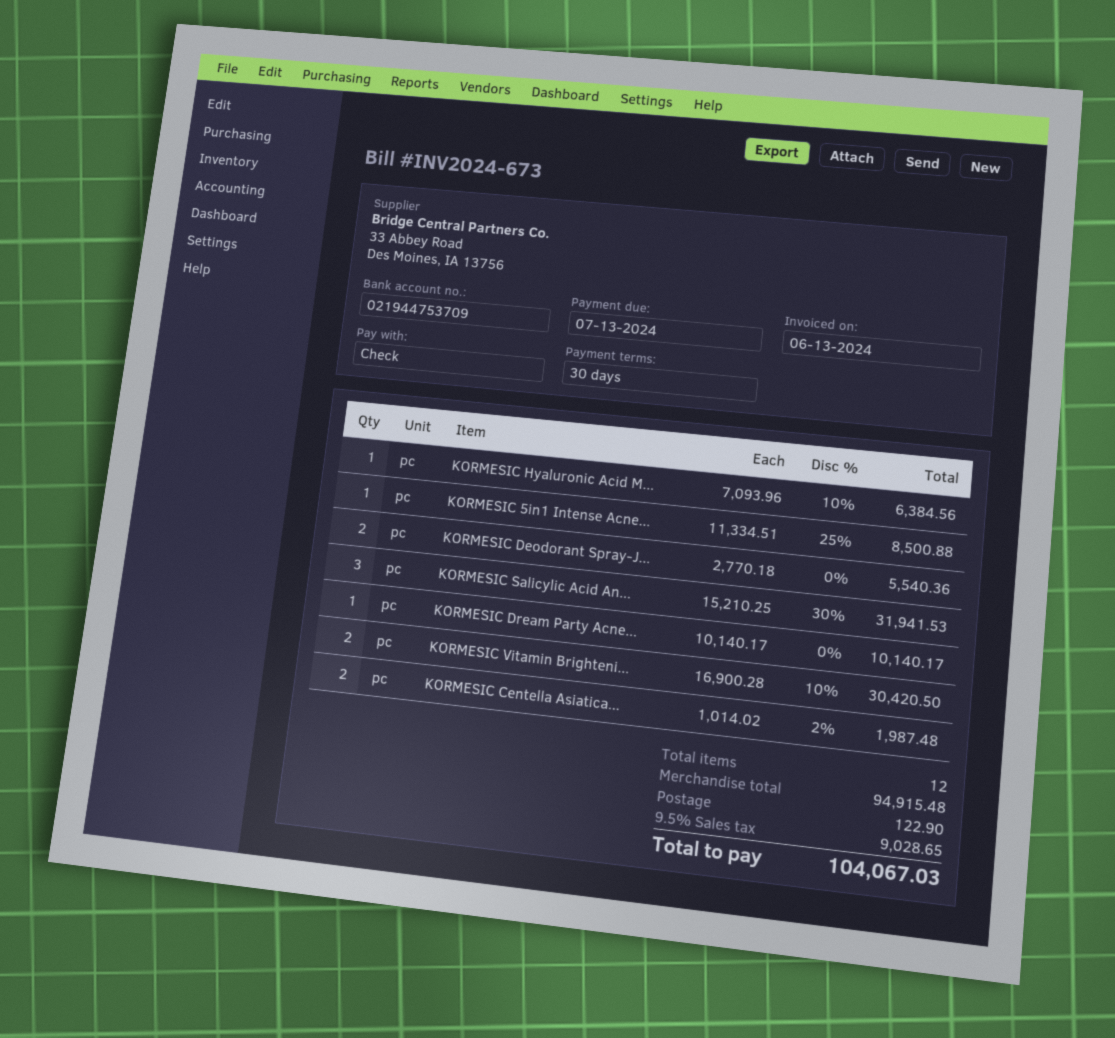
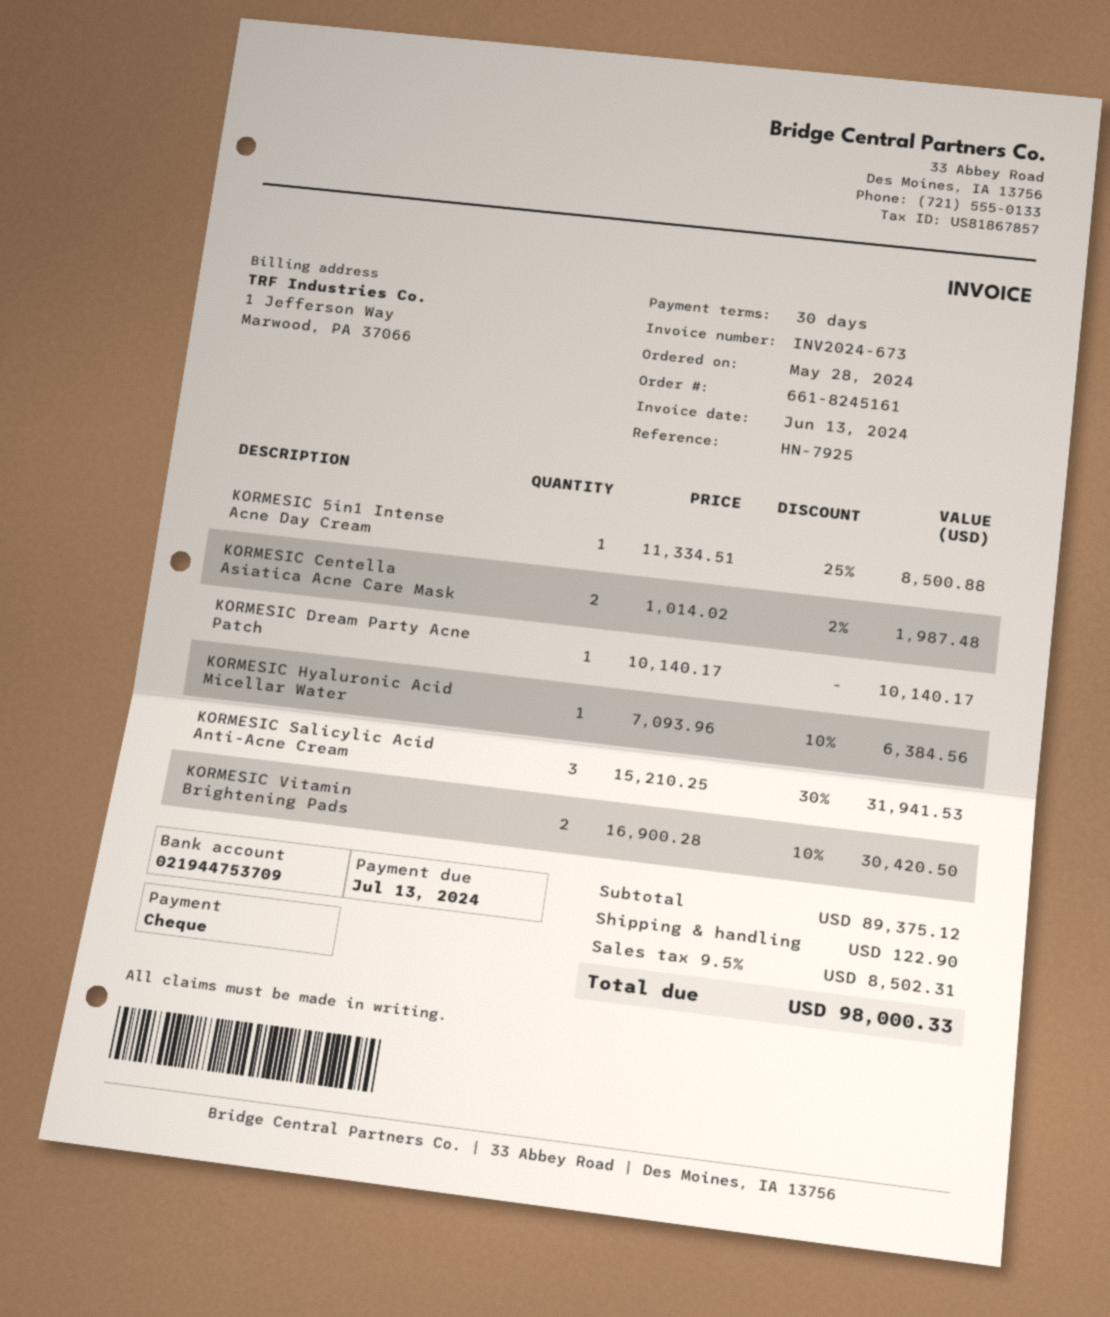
KORMESIC Deodorant Spray-J...: 2 x 2770.18 = 5540.36 -> none
subtotal: 94915.48 -> 89375.12
tax: 9.5% = 9028.65 -> 9.5% = 8502.31
total: 104067.03 -> 98000.33

